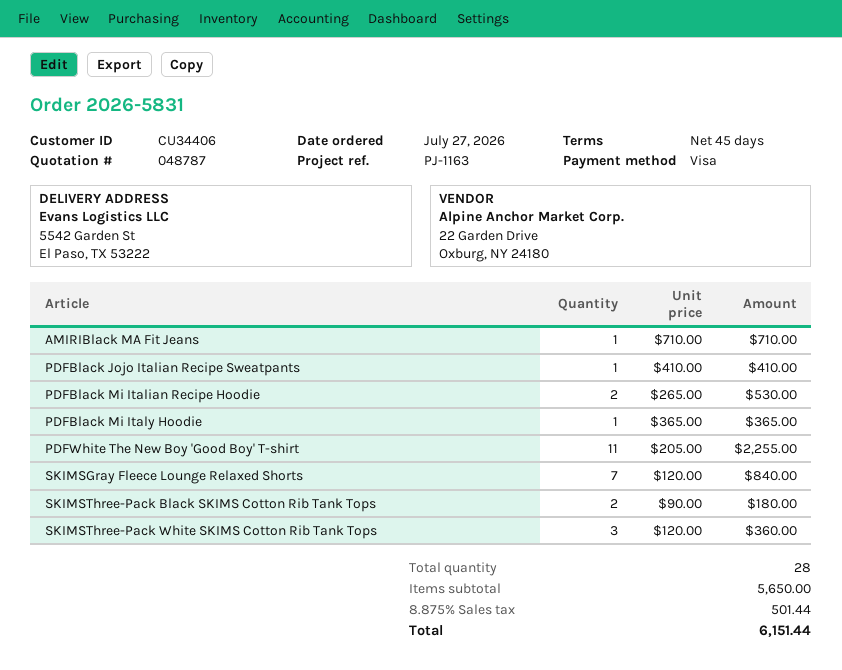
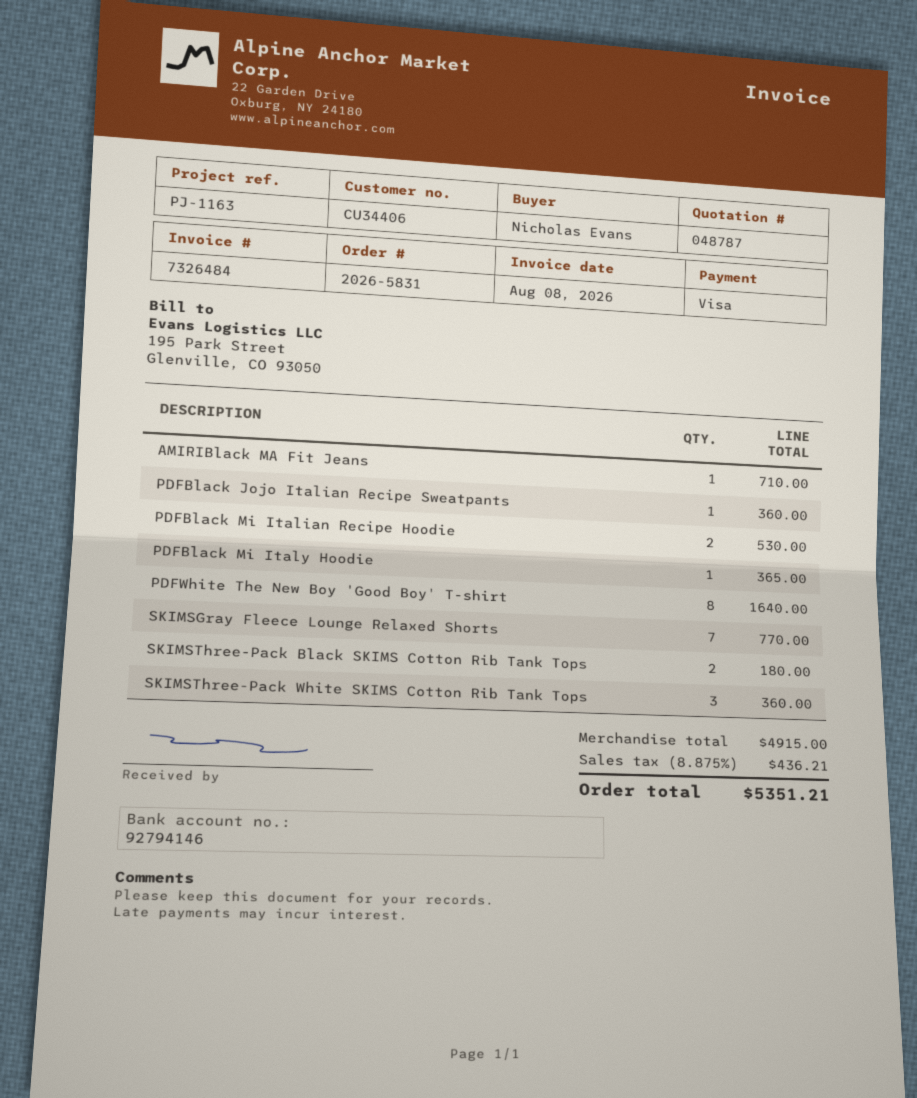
PDFBlack Jojo Italian Recipe Sweatpants: 1 for 410.00 -> 1 for 360.00
PDFWhite The New Boy 'Good Boy' T-shirt: 11 for 2255.00 -> 8 for 1640.00
SKIMSGray Fleece Lounge Relaxed Shorts: 7 for 840.00 -> 7 for 770.00
subtotal: 5650.00 -> 4915.00
tax: 8.875% = 501.44 -> 8.875% = 436.21
total: 6151.44 -> 5351.21

